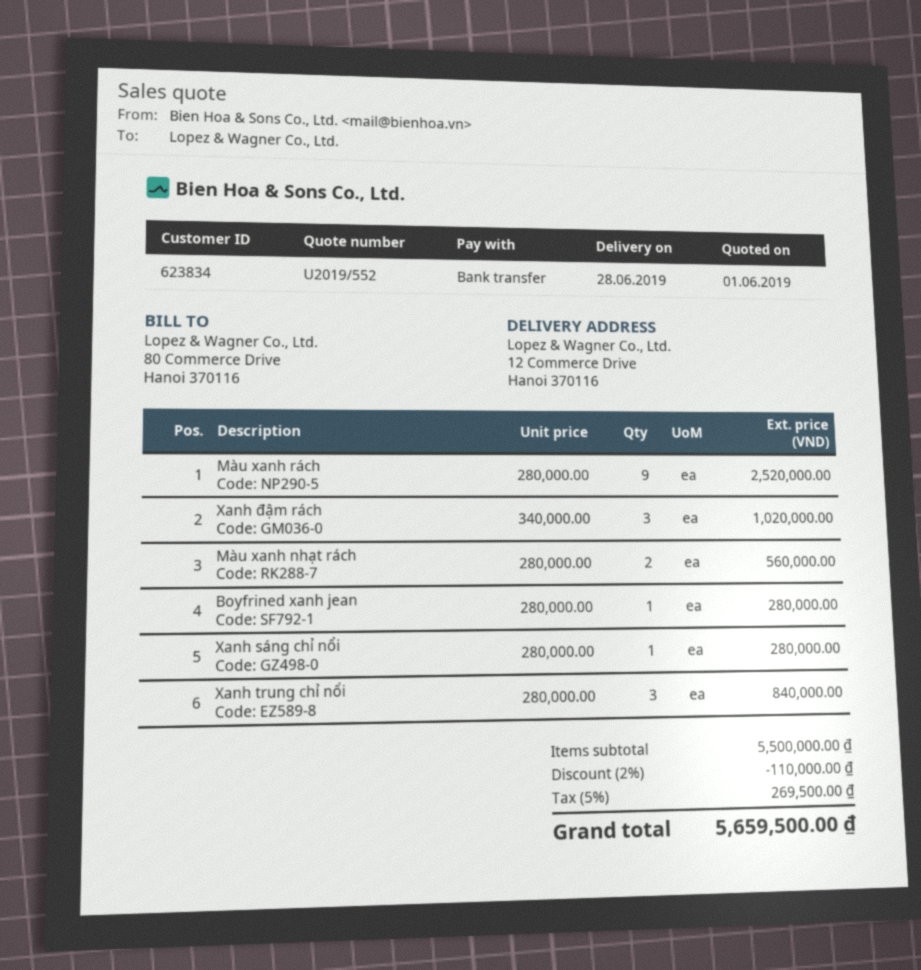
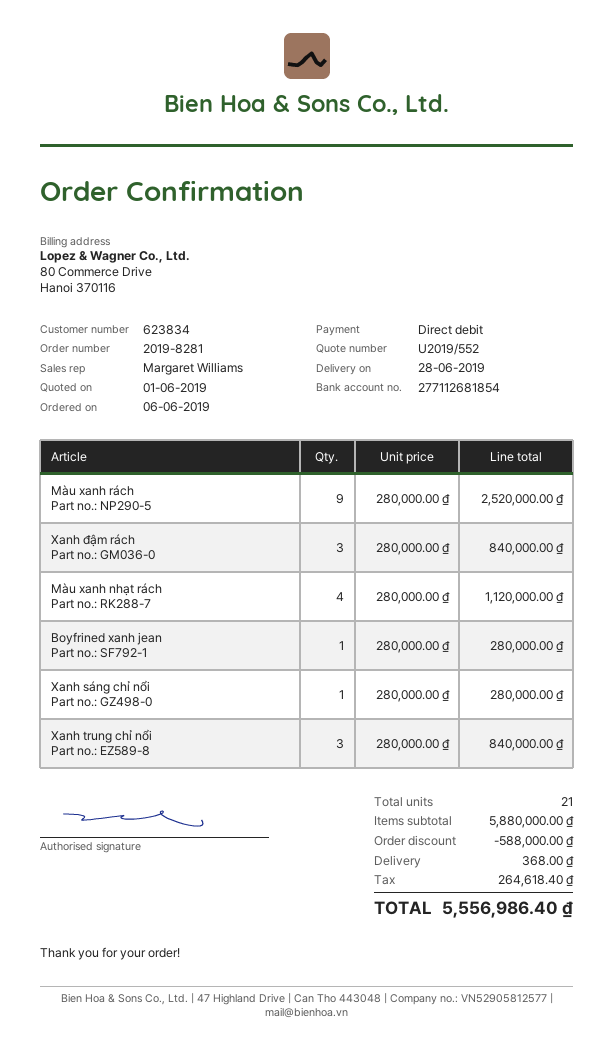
payment method: bank transfer -> direct debit
Xanh đậm rách: 3 x 340000.00 = 1020000.00 -> 3 x 280000.00 = 840000.00
Màu xanh nhạt rách: 2 x 280000.00 = 560000.00 -> 4 x 280000.00 = 1120000.00
subtotal: 5500000.00 -> 5880000.00
discount: 110000.00 -> 588000.00
shipping: none -> 368.00
tax: 269500.00 -> 264618.40
total: 5659500.00 -> 5556986.40

